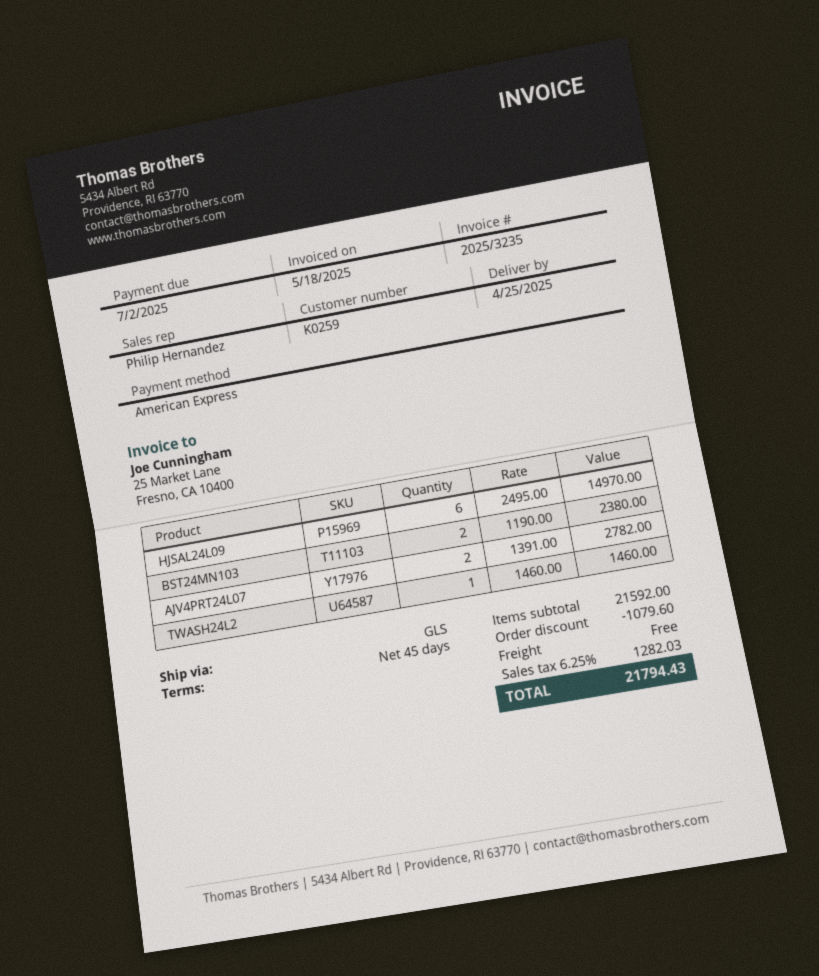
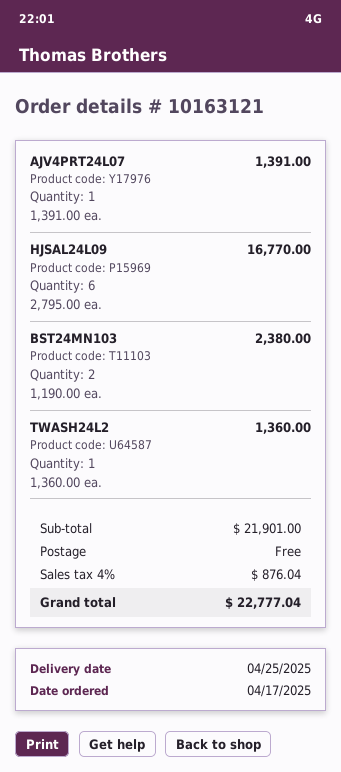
HJSAL24L09: 6 x 2495.00 = 14970.00 -> 6 x 2795.00 = 16770.00
AJV4PRT24L07: 2 x 1391.00 = 2782.00 -> 1 x 1391.00 = 1391.00
TWASH24L2: 1 x 1460.00 = 1460.00 -> 1 x 1360.00 = 1360.00
subtotal: 21592.00 -> 21901.00
discount: 1079.60 -> none
tax: 6.25% = 1282.03 -> 4% = 876.04
total: 21794.43 -> 22777.04

